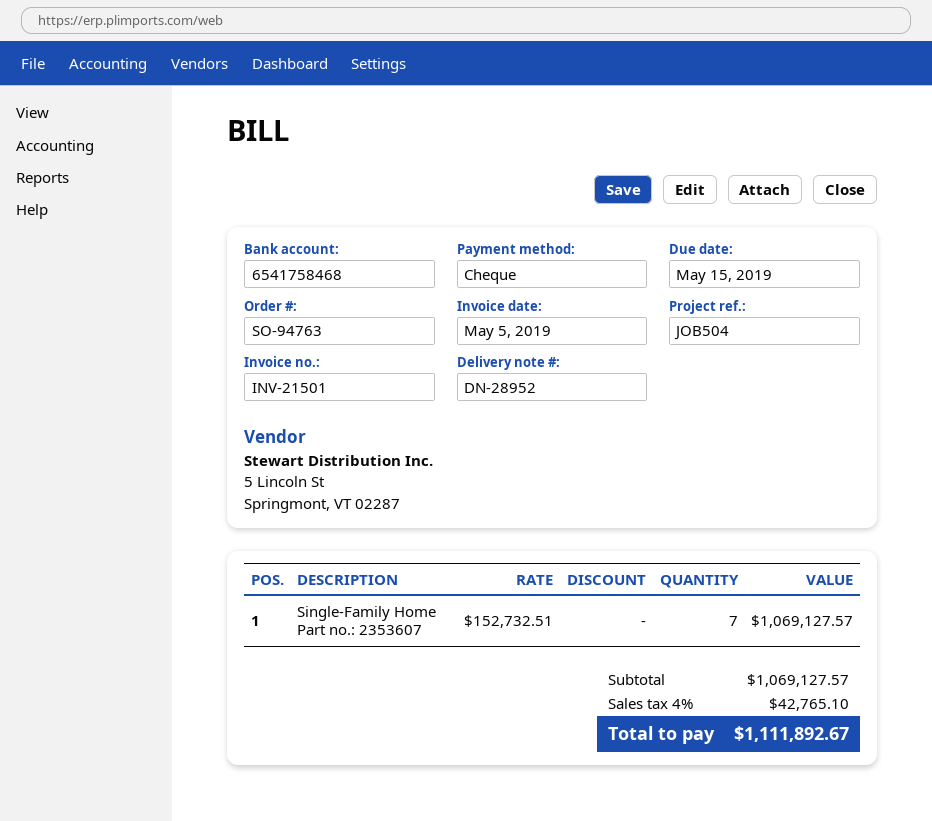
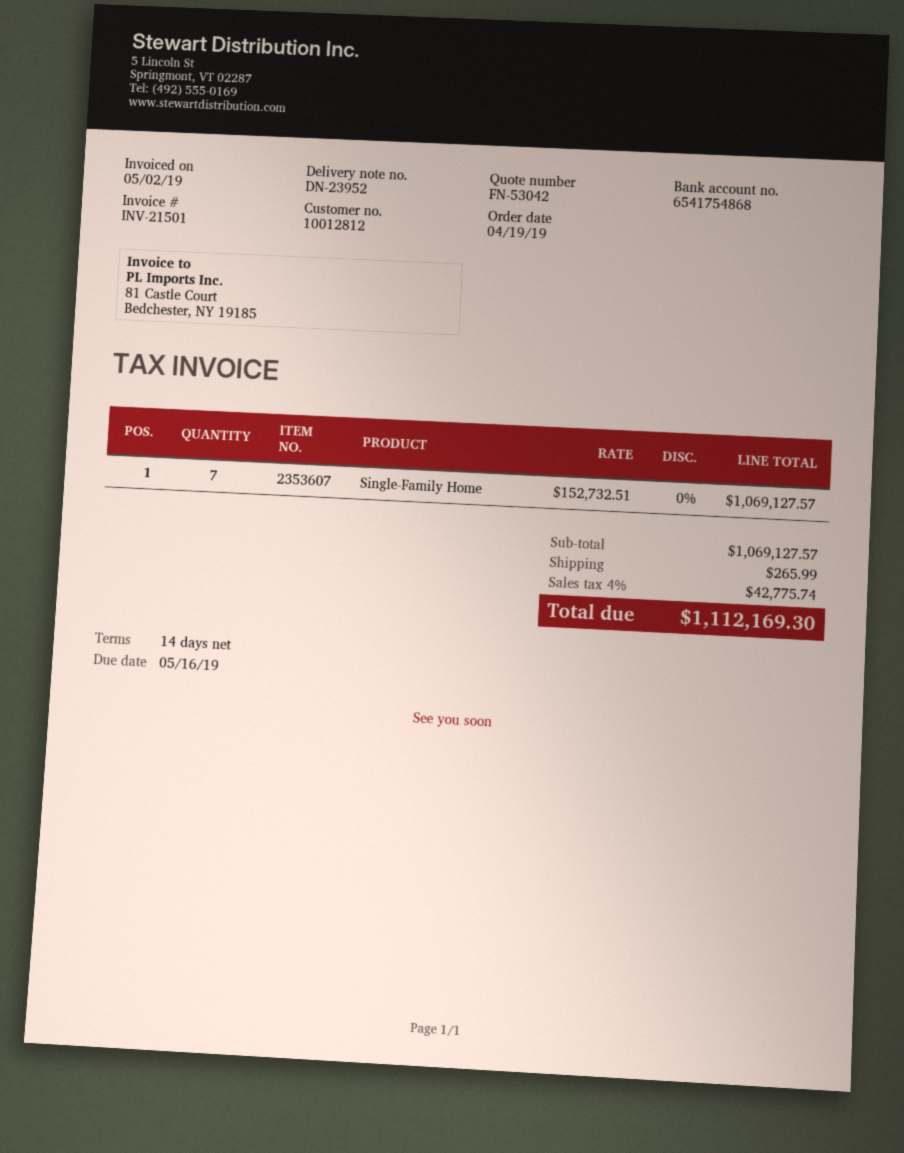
delivery note number: DN-28952 -> DN-23952
invoice date: 2019-05-05 -> 2019-05-02
due date: 2019-05-15 -> 2019-05-16
bank account: 6541758468 -> 6541754868
shipping: none -> 265.99
tax: 4% = 42765.10 -> 4% = 42775.74
total: 1111892.67 -> 1112169.30

